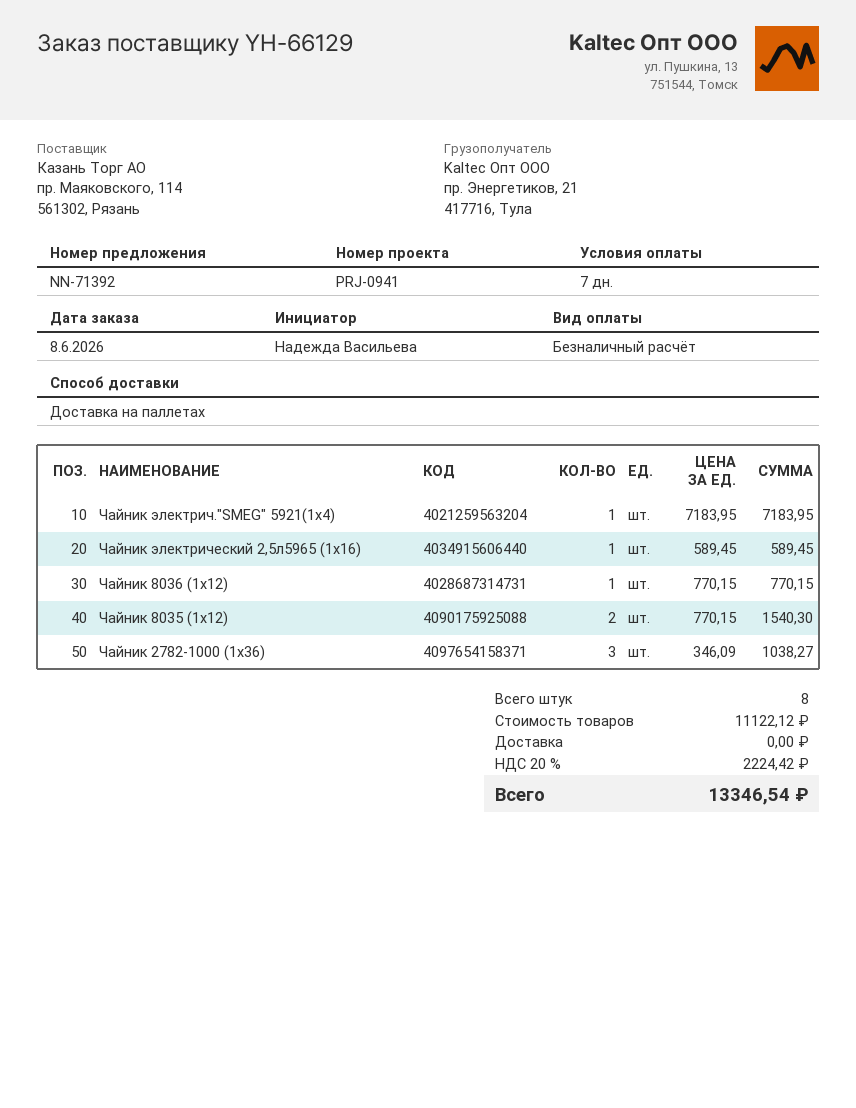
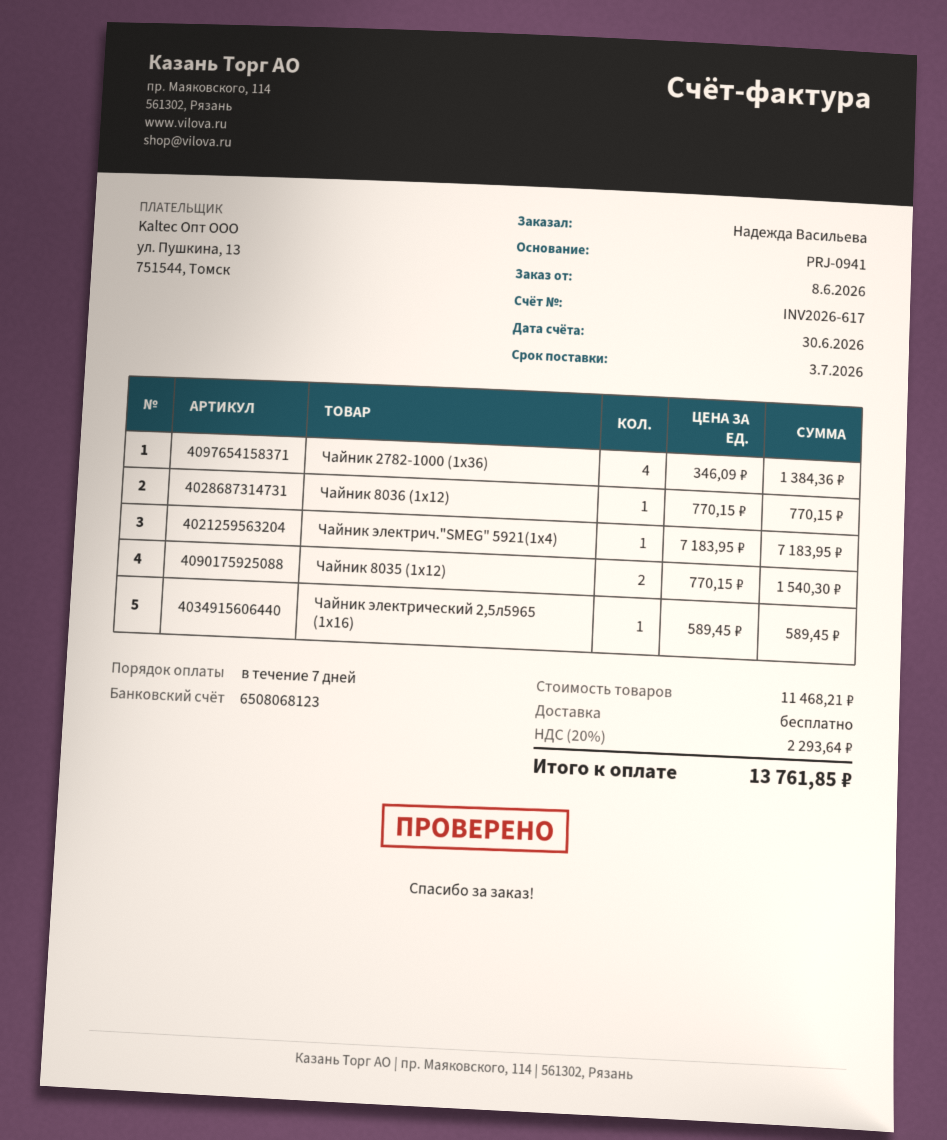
Чайник 2782-1000 (1х36): 3 x 346.09 = 1038.27 -> 4 x 346.09 = 1384.36
subtotal: 11122.12 -> 11468.21
tax: 20% = 2224.42 -> 20% = 2293.64
total: 13346.54 -> 13761.85

